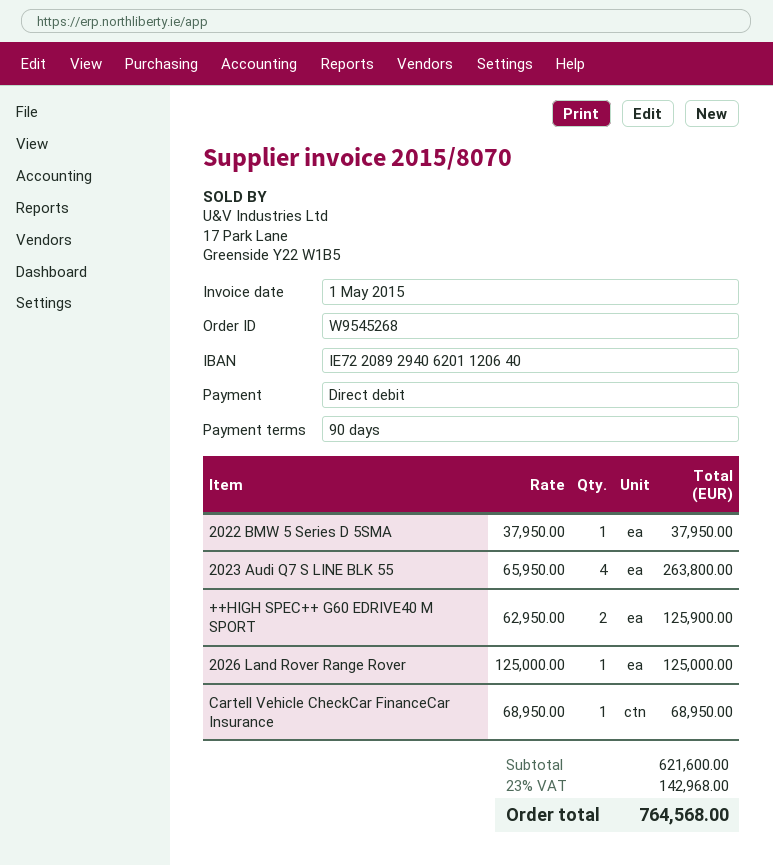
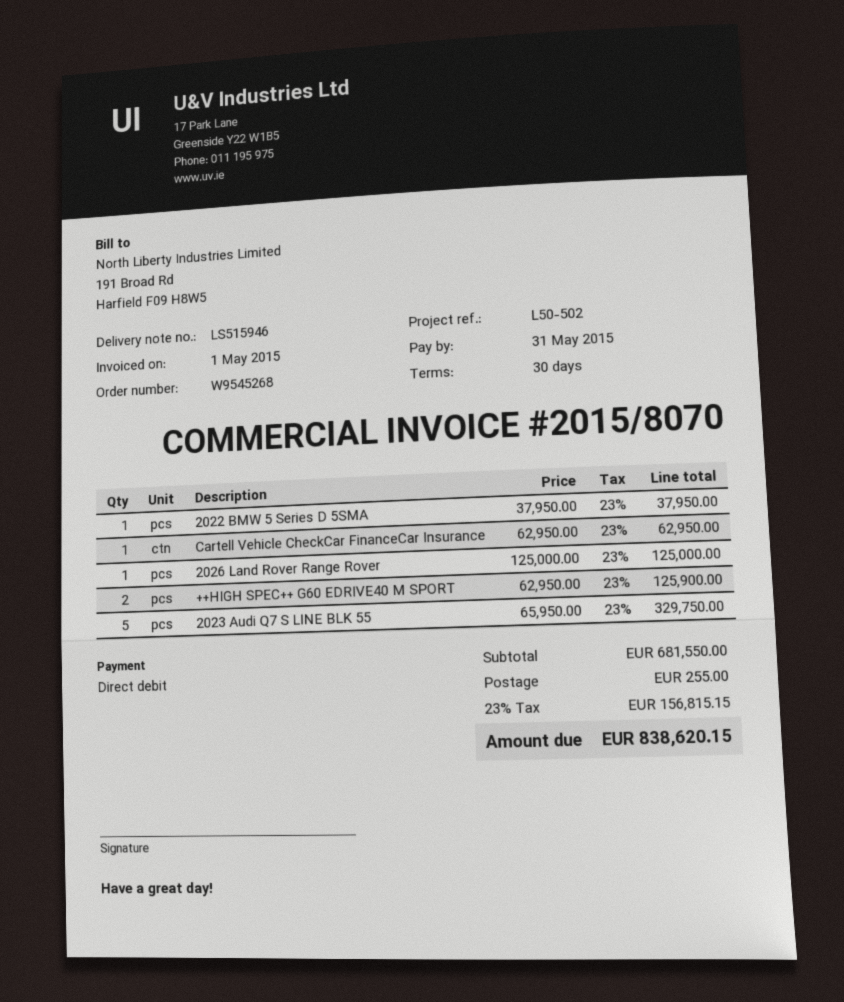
payment terms: 90 days -> 30 days
2023 Audi Q7 S LINE BLK 55: 4 x 65950.00 = 263800.00 -> 5 x 65950.00 = 329750.00
Cartell Vehicle CheckCar FinanceCar Insurance: 1 x 68950.00 = 68950.00 -> 1 x 62950.00 = 62950.00
subtotal: 621600.00 -> 681550.00
shipping: none -> 255.00
tax: 23% = 142968.00 -> 23% = 156815.15
total: 764568.00 -> 838620.15

